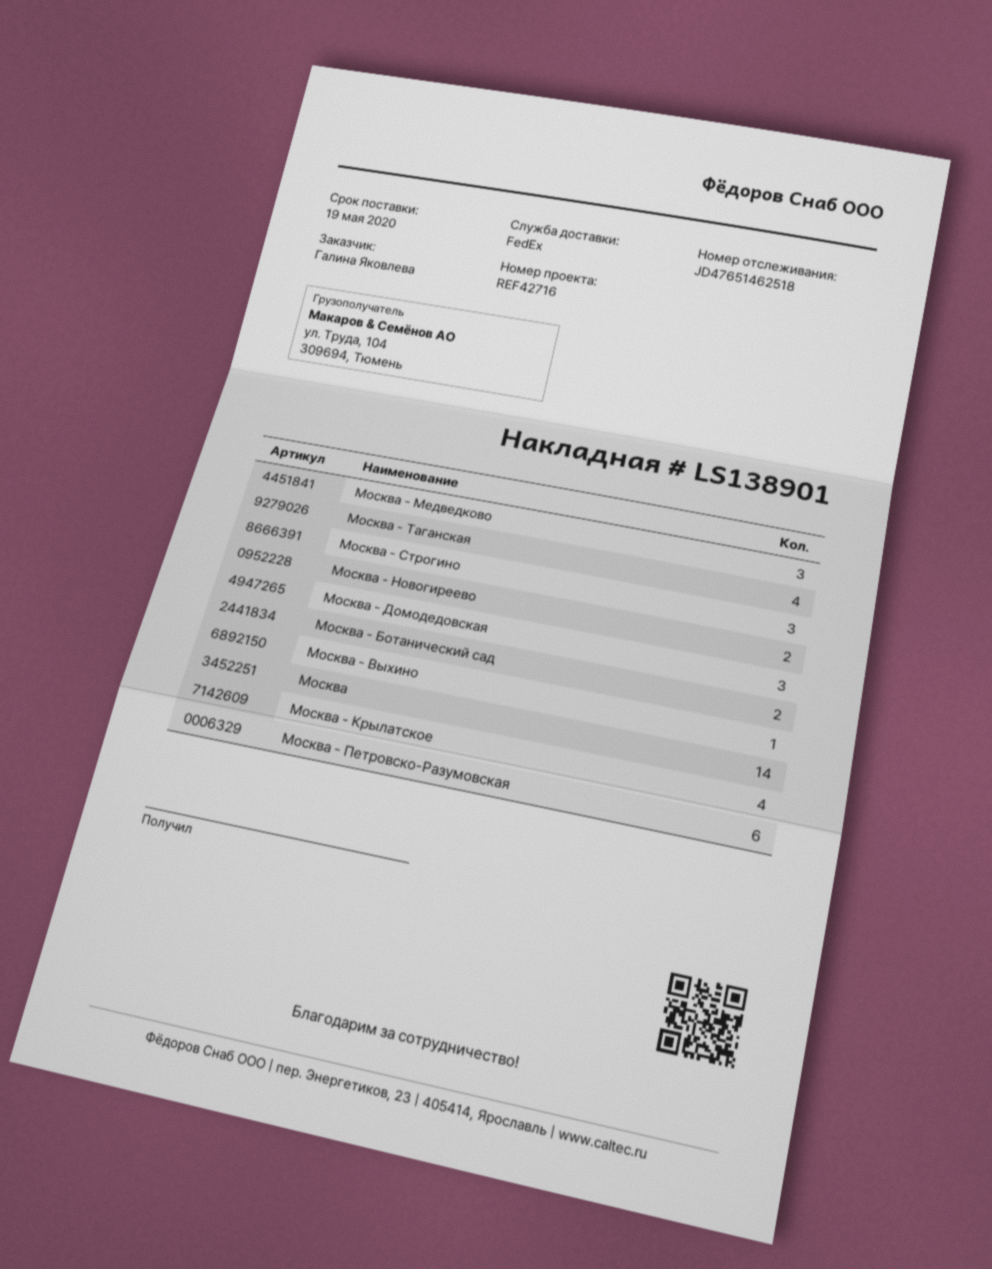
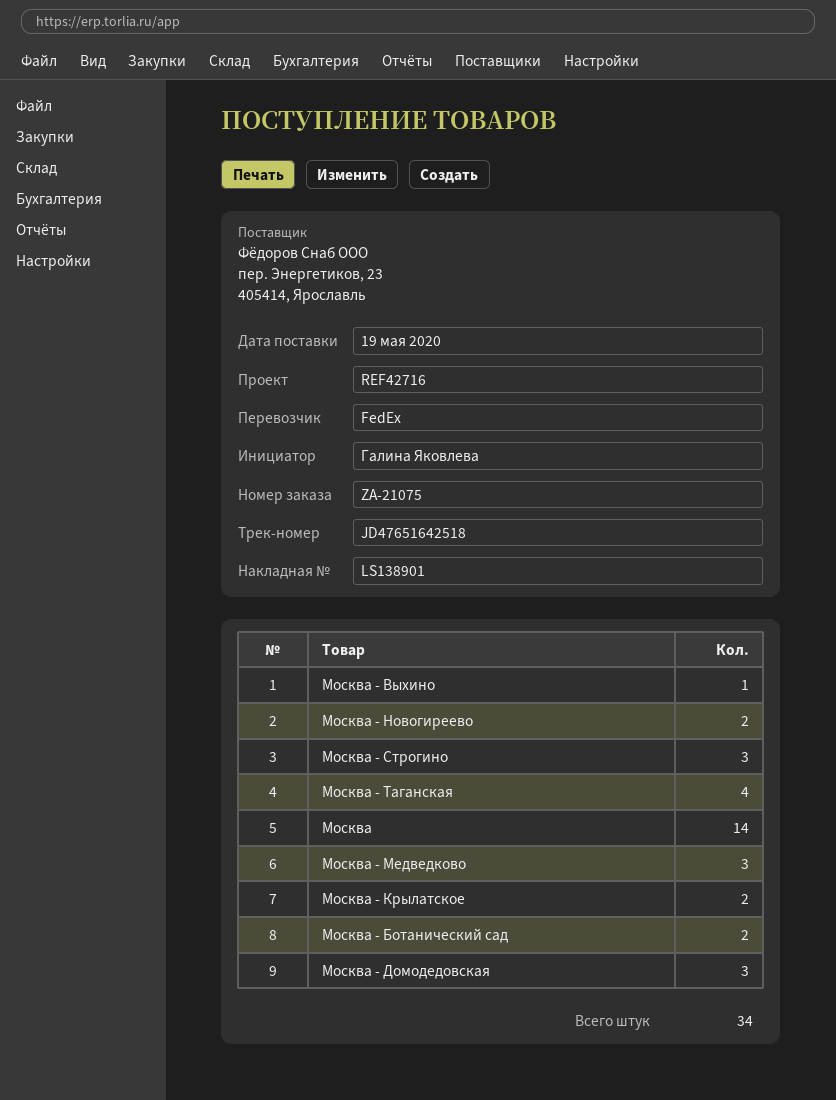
tracking number: JD47651462518 -> JD47651642518
Москва - Крылатское: 4 -> 2
Москва - Петровско-Разумовская: 6 -> none

